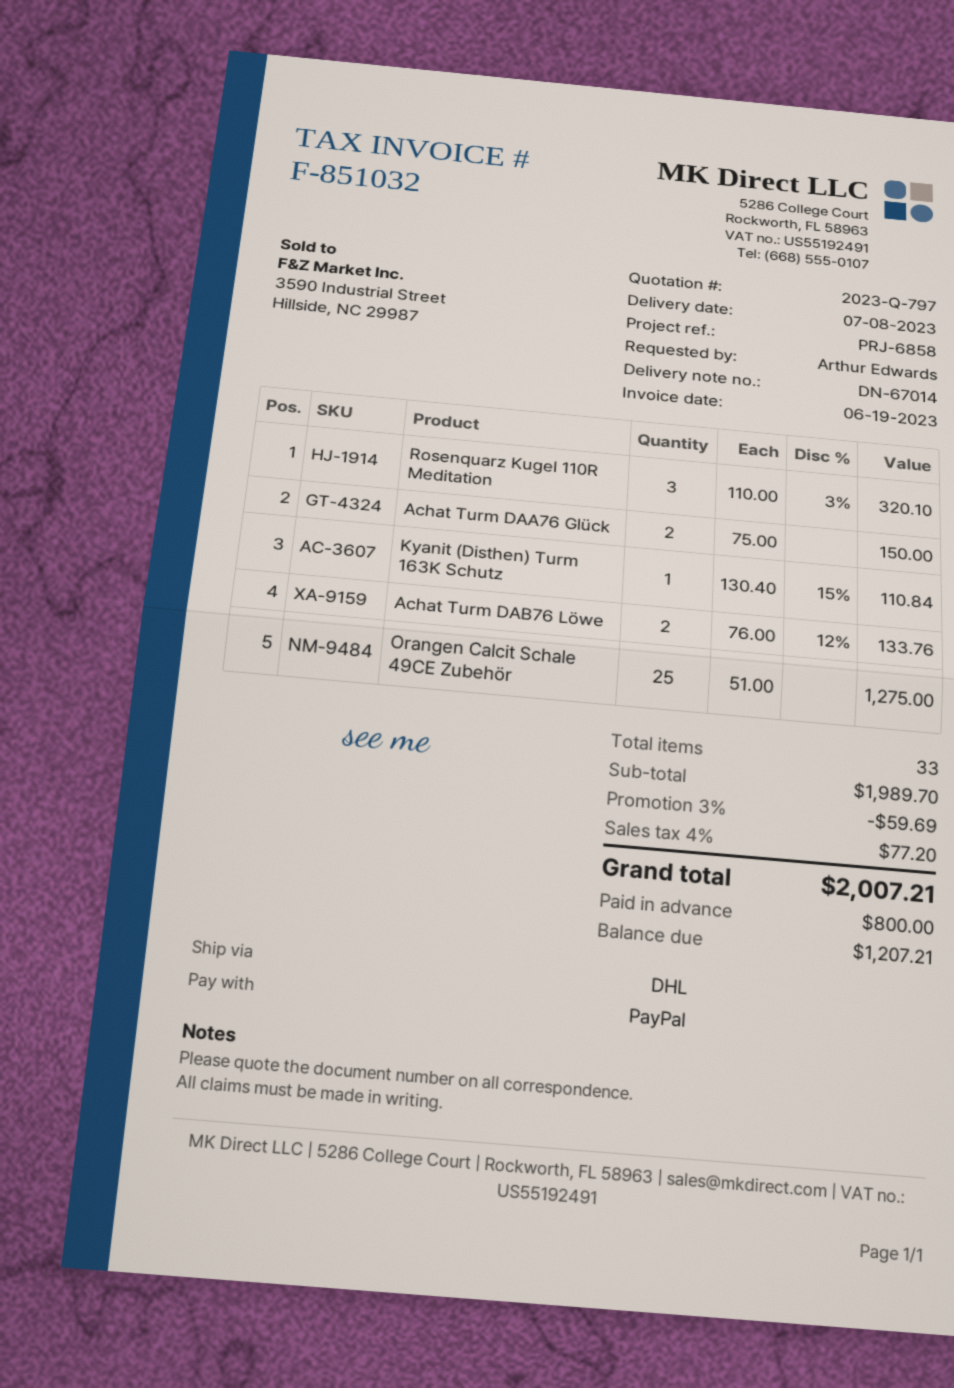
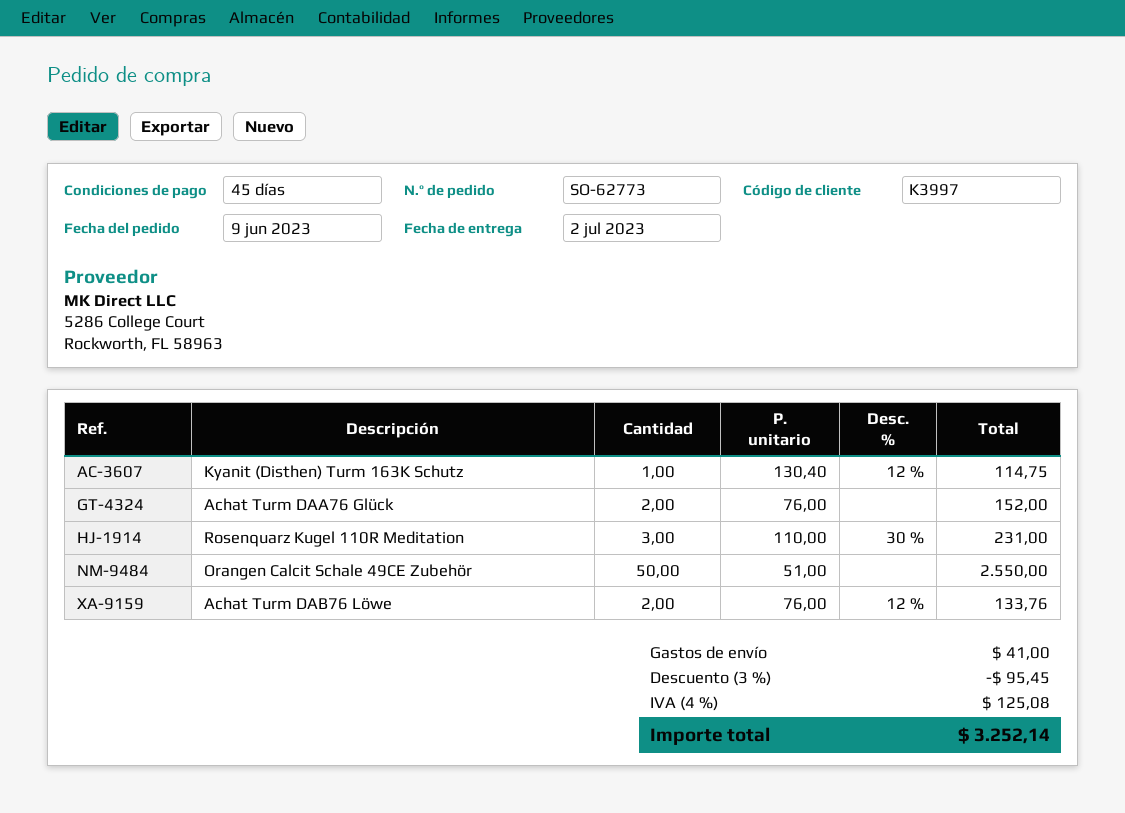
delivery date: 2023-07-08 -> 2023-07-02
Rosenquarz Kugel 110R Meditation: 3 x 110.00 - 3% = 320.10 -> 3 x 110.00 - 30% = 231.00
Achat Turm DAA76 Glück: 2 x 75.00 = 150.00 -> 2 x 76.00 = 152.00
Kyanit (Disthen) Turm 163K Schutz: 1 x 130.40 - 15% = 110.84 -> 1 x 130.40 - 12% = 114.75
Orangen Calcit Schale 49CE Zubehör: 25 x 51.00 = 1275.00 -> 50 x 51.00 = 2550.00
discount: 3% = 59.69 -> 3% = 95.45
shipping: none -> 41.00
tax: 4% = 77.20 -> 4% = 125.08
total: 2007.21 -> 3252.14

